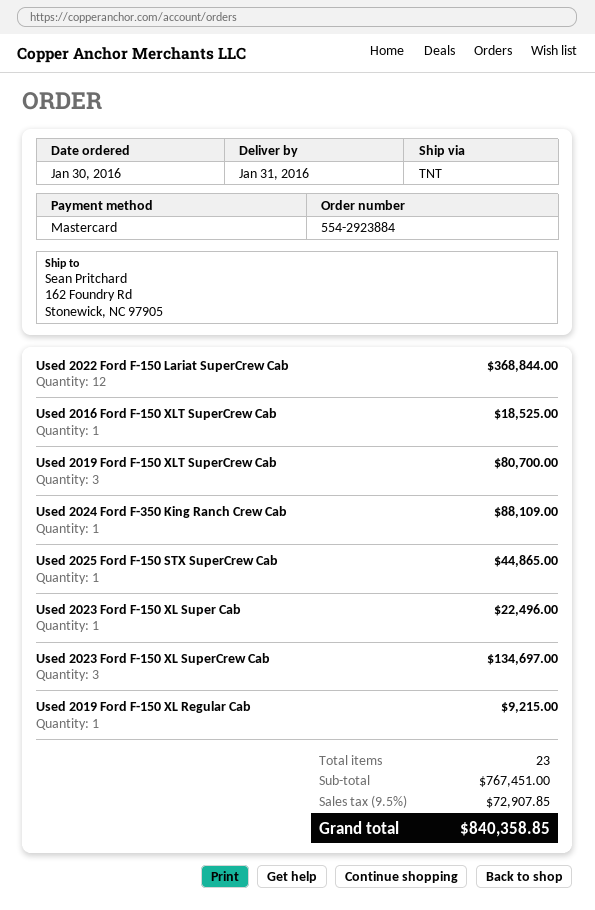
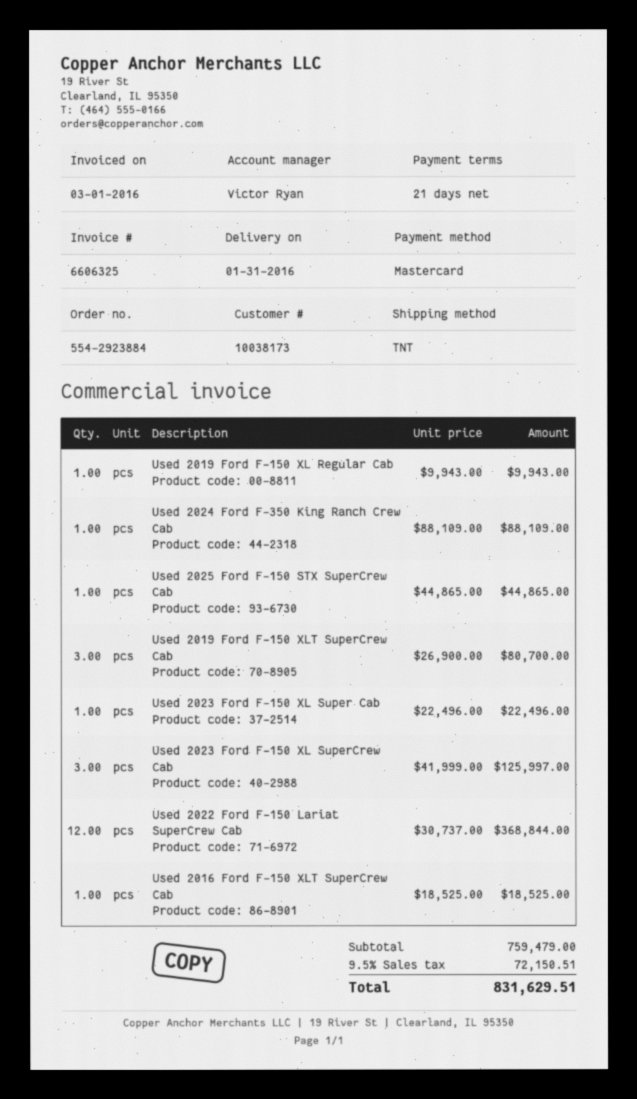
Used 2023 Ford F-150 XL SuperCrew Cab: 3 for 134697.00 -> 3 for 125997.00
Used 2019 Ford F-150 XL Regular Cab: 1 for 9215.00 -> 1 for 9943.00
subtotal: 767451.00 -> 759479.00
tax: 9.5% = 72907.85 -> 9.5% = 72150.51
total: 840358.85 -> 831629.51

